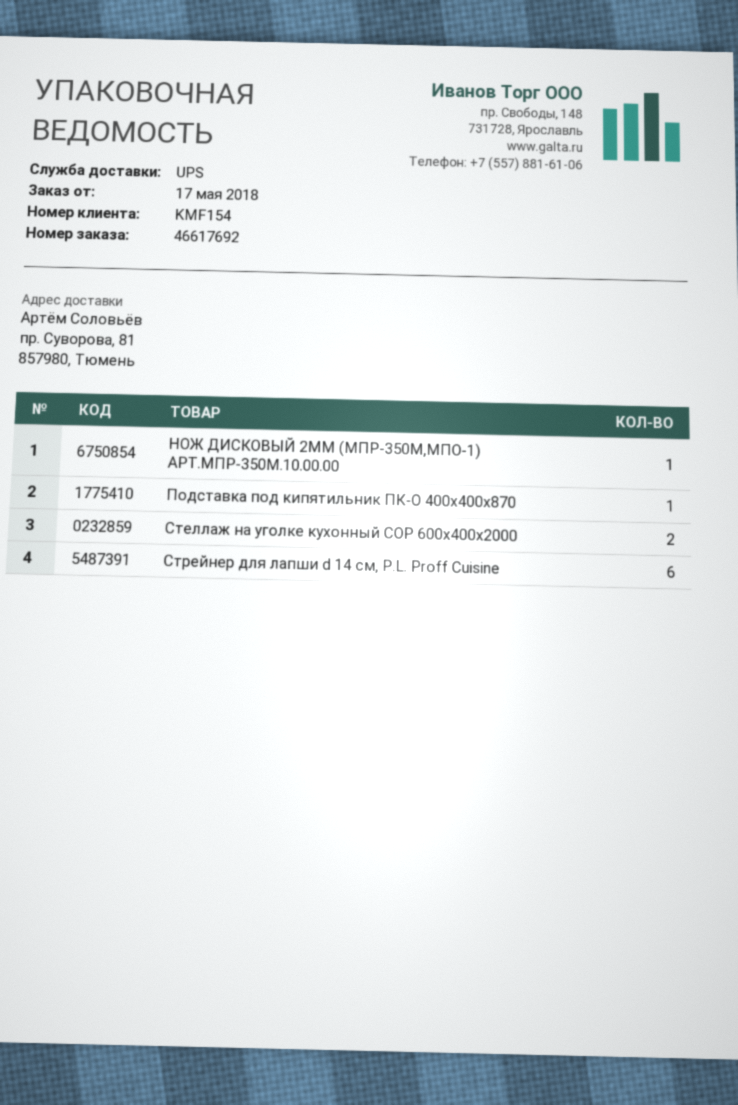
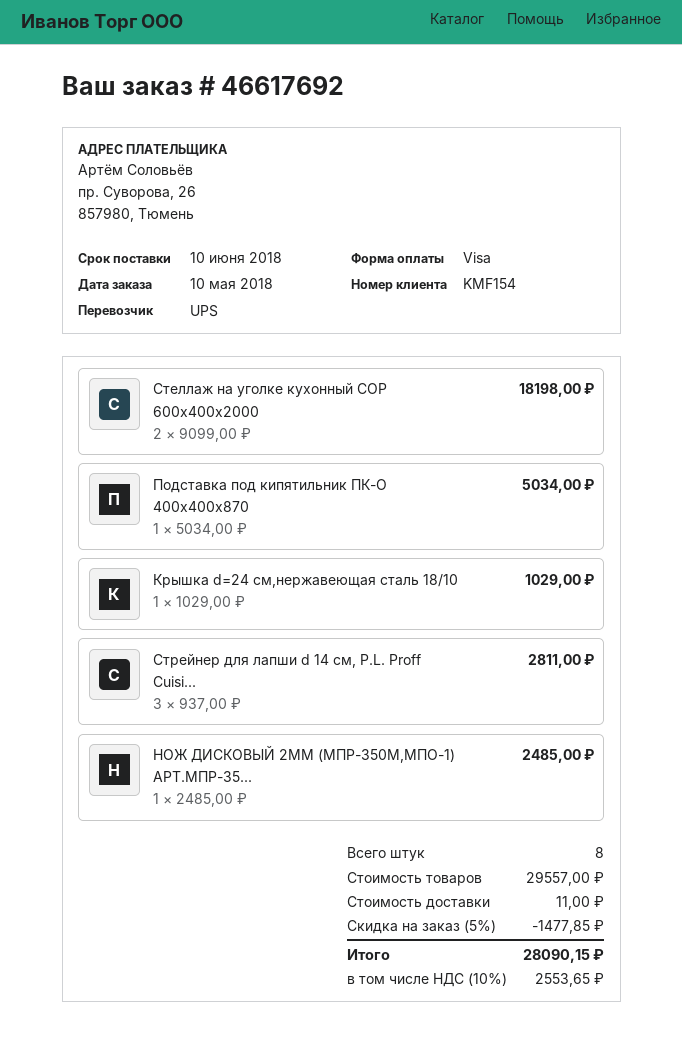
order date: 2018-05-17 -> 2018-05-10
Стрейнер для лапши d 14 см, P.L. Proff Cuisine: 6 -> 3
Крышка d=24 см,нержавеющая сталь 18/10: none -> 1

